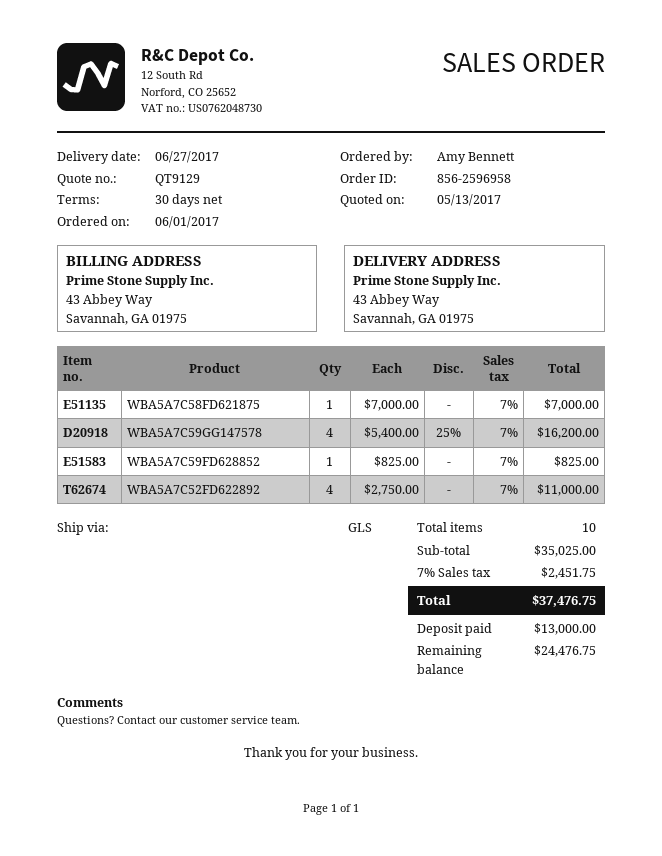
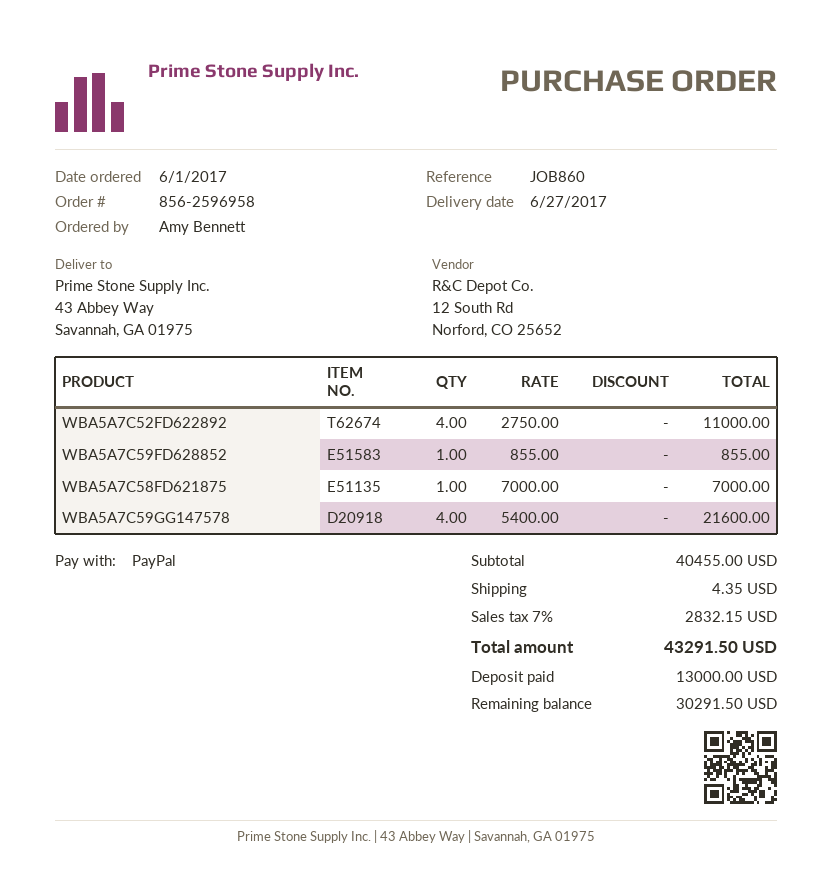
WBA5A7C59GG147578: 4 x 5400.00 - 25% = 16200.00 -> 4 x 5400.00 = 21600.00
WBA5A7C59FD628852: 1 x 825.00 = 825.00 -> 1 x 855.00 = 855.00
subtotal: 35025.00 -> 40455.00
shipping: none -> 4.35
tax: 7% = 2451.75 -> 7% = 2832.15
total: 37476.75 -> 43291.50
balance: 24476.75 -> 30291.50

